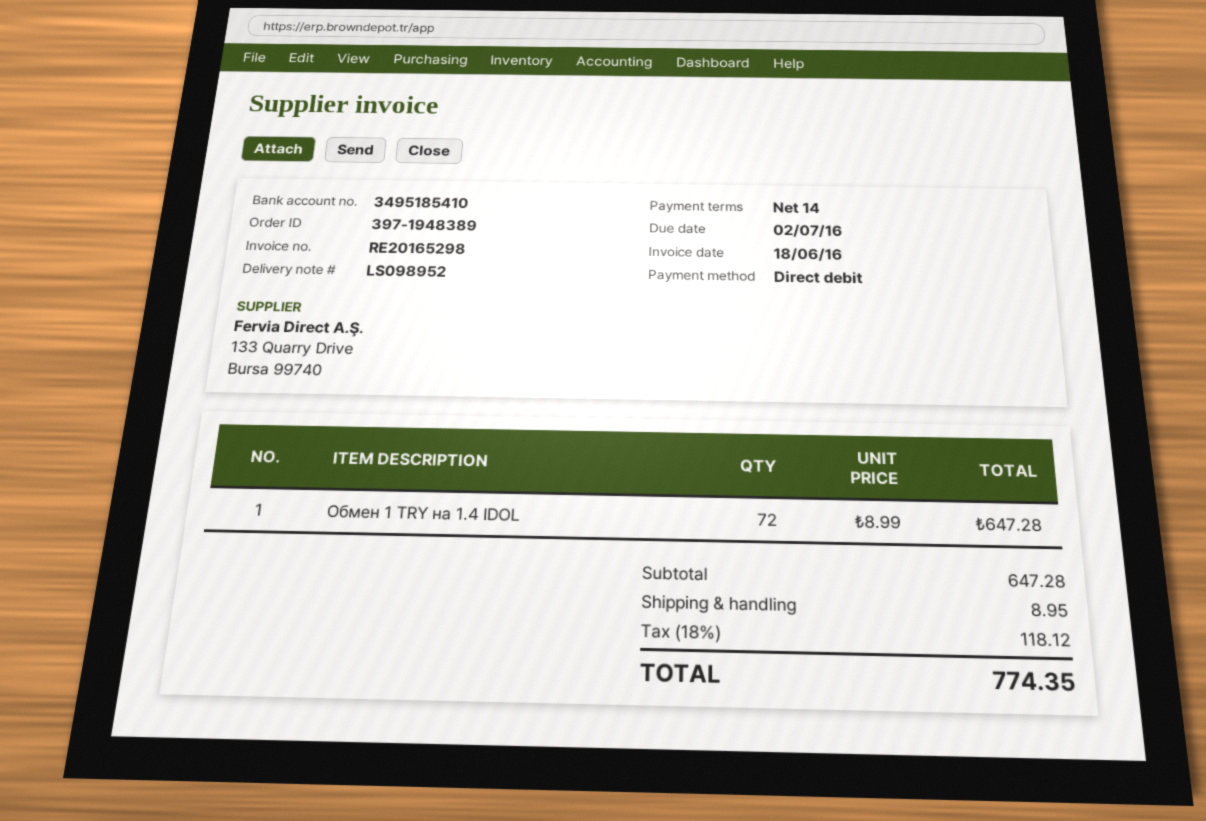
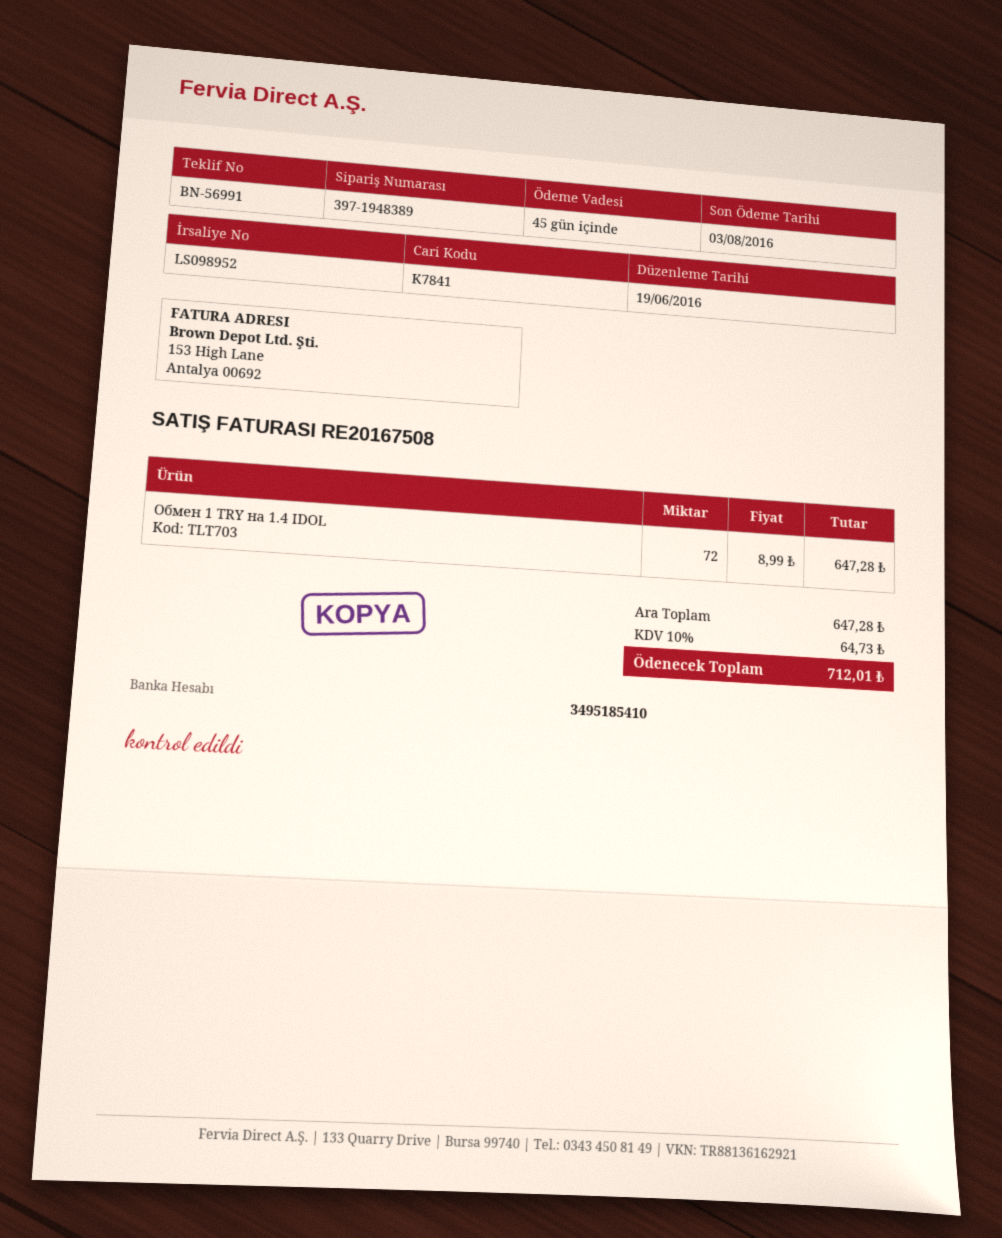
invoice number: RE20165298 -> RE20167508
invoice date: 2016-06-18 -> 2016-06-19
payment terms: 14 days -> 45 days
due date: 2016-07-02 -> 2016-08-03
shipping: 8.95 -> none
tax: 18% = 118.12 -> 10% = 64.73
total: 774.35 -> 712.01

